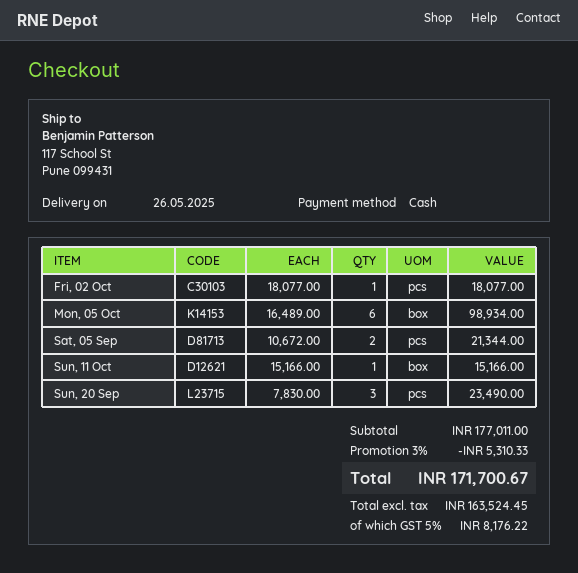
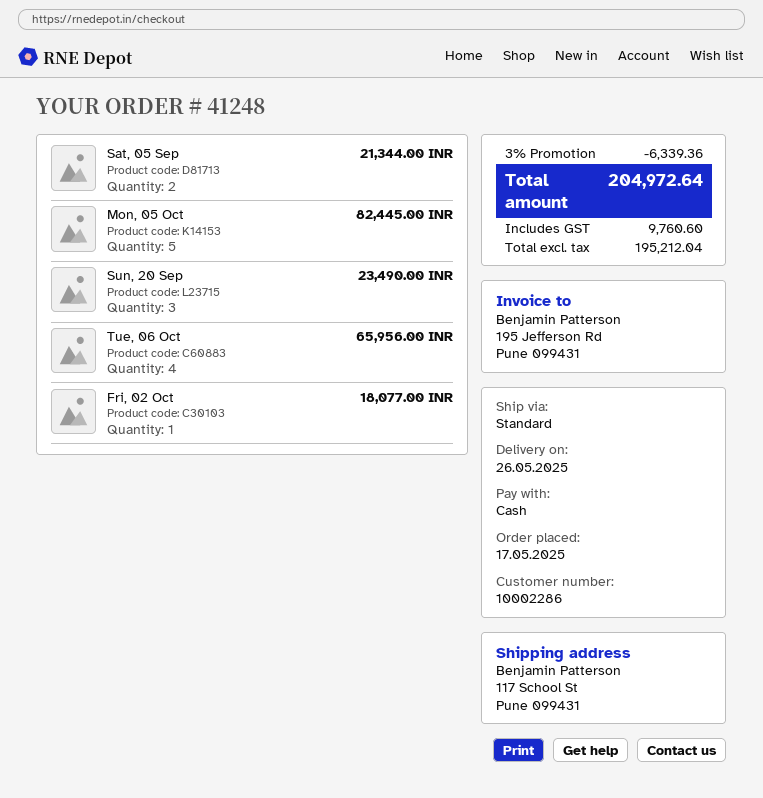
Mon, 05 Oct: 6 for 98934.00 -> 5 for 82445.00
Sun, 11 Oct: 1 for 15166.00 -> none
Tue, 06 Oct: none -> 4 for 65956.00
discount: 3% = 5310.33 -> 3% = 6339.36
net: 163524.45 -> 195212.04
tax: 8176.22 -> 9760.60
total: 171700.67 -> 204972.64

